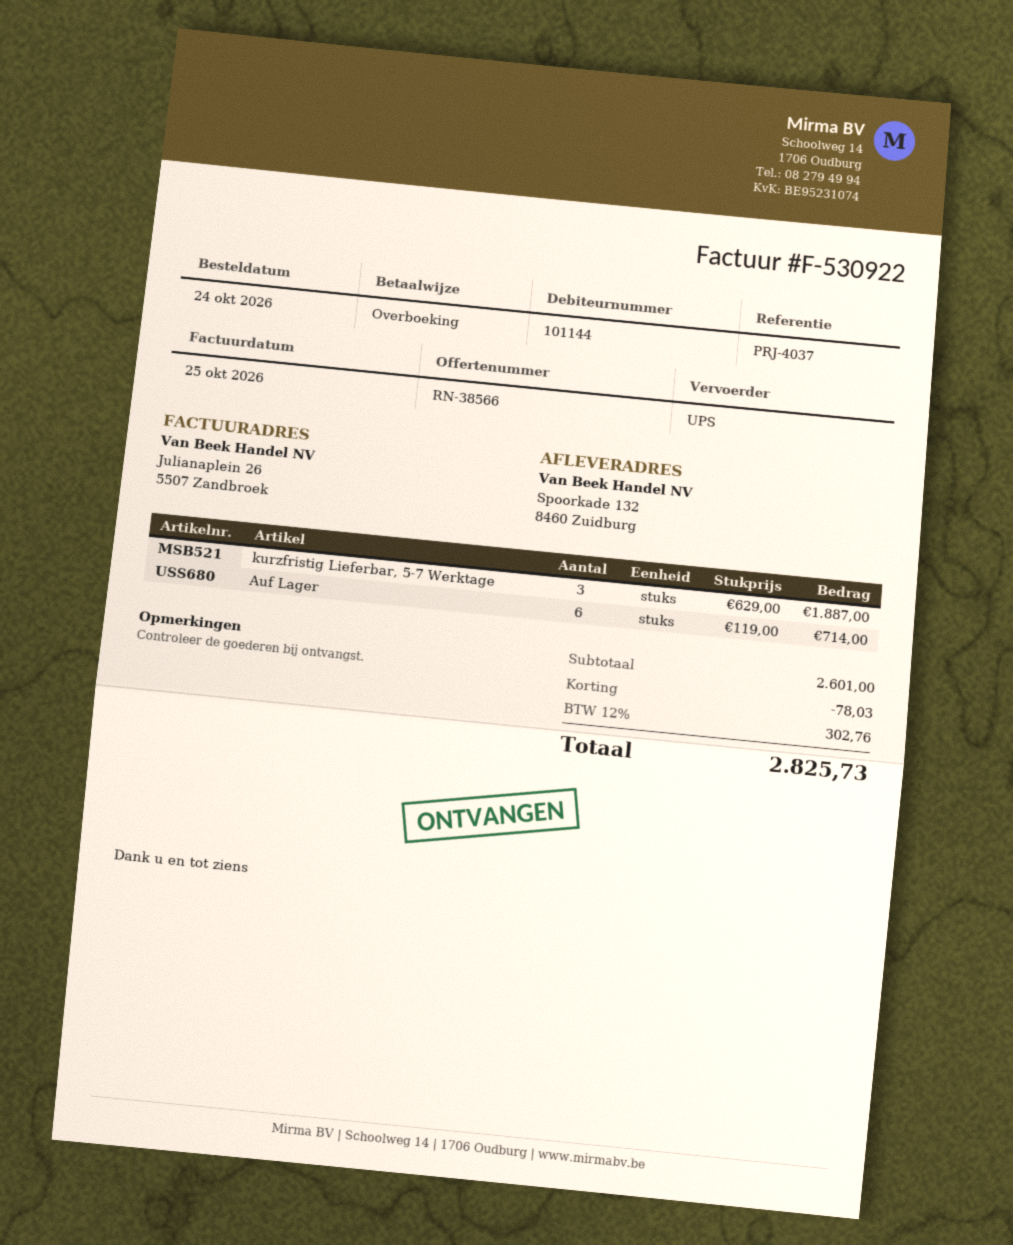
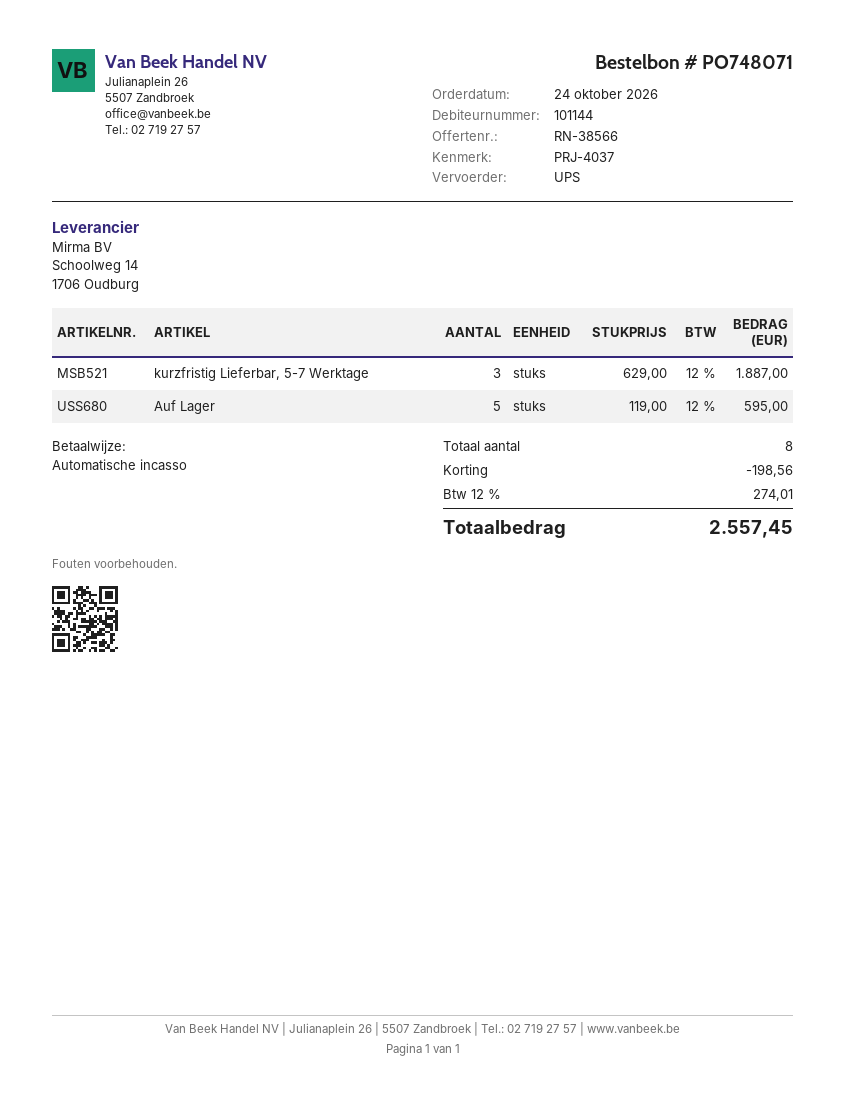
payment method: bank transfer -> direct debit
Auf Lager: 6 x 119.00 = 714.00 -> 5 x 119.00 = 595.00
discount: 78.03 -> 198.56
tax: 12% = 302.76 -> 12% = 274.01
total: 2825.73 -> 2557.45

